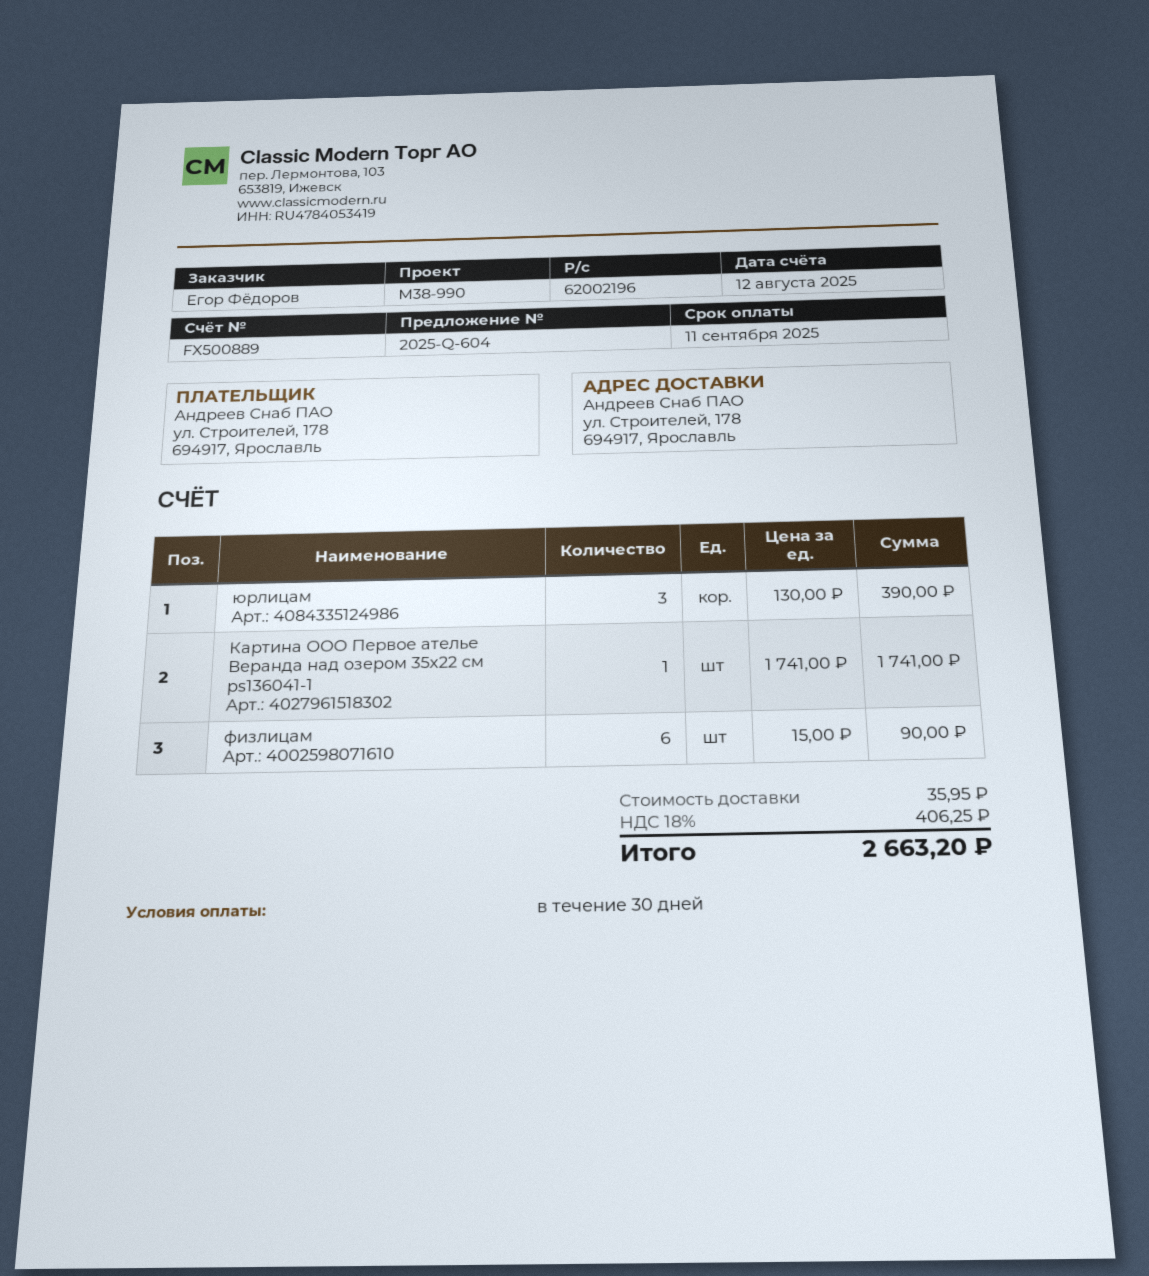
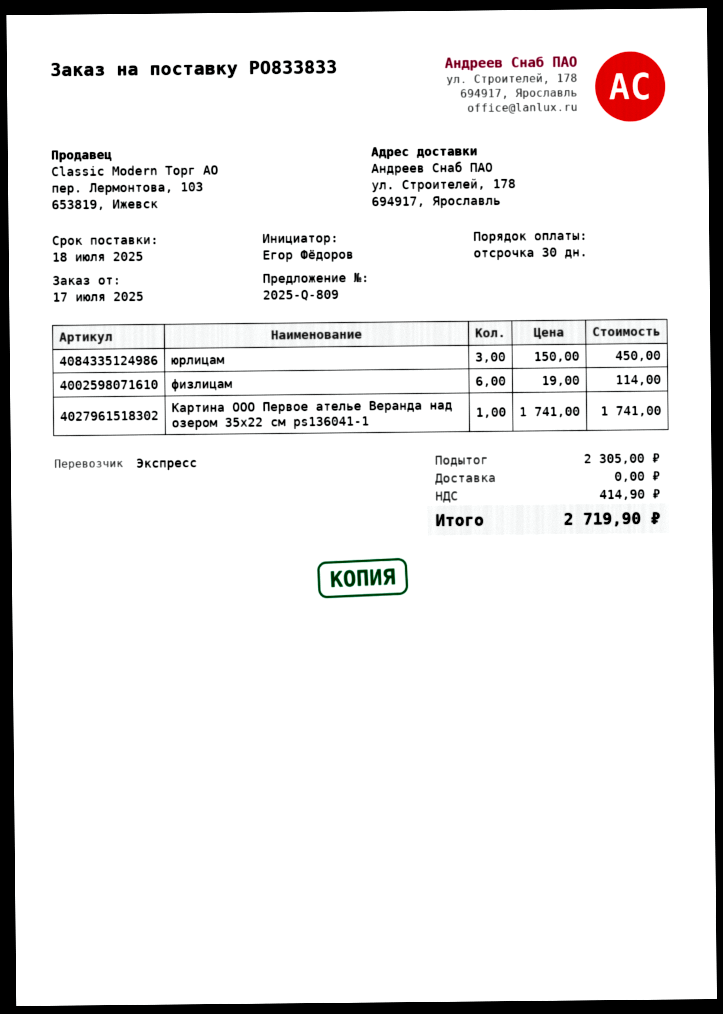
quote number: 2025-Q-604 -> 2025-Q-809
юрлицам: 3 x 130.00 = 390.00 -> 3 x 150.00 = 450.00
физлицам: 6 x 15.00 = 90.00 -> 6 x 19.00 = 114.00
shipping: 35.95 -> 0.00
tax: 406.25 -> 414.90
total: 2663.20 -> 2719.90

